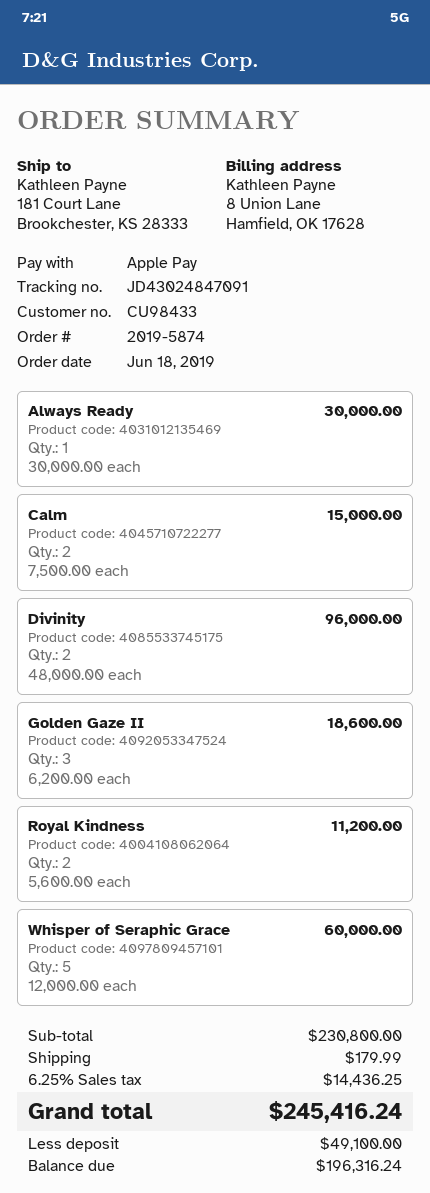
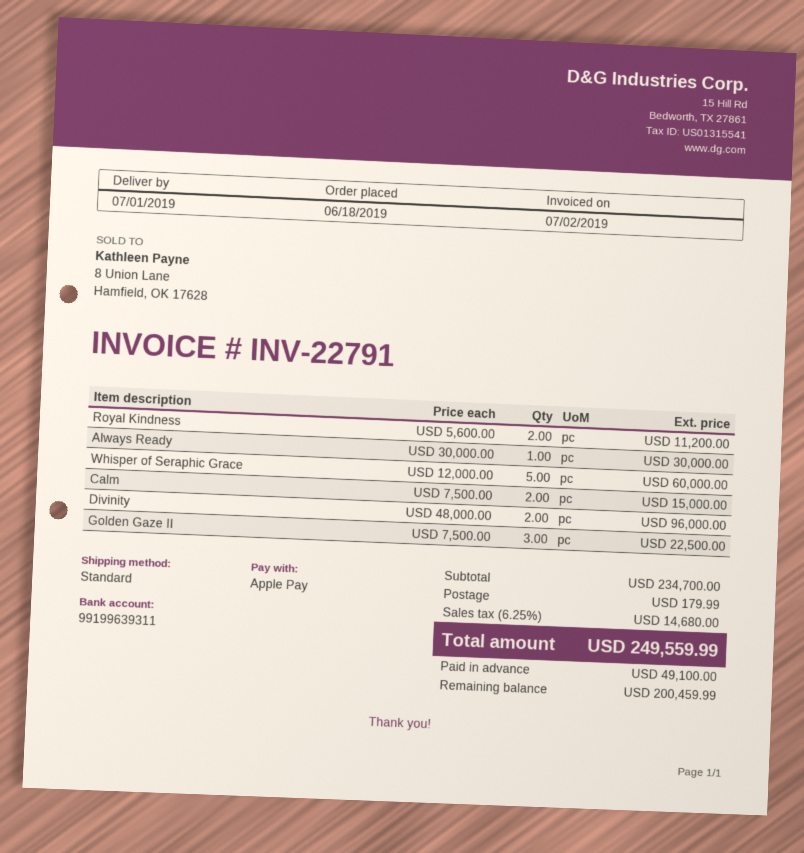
Golden Gaze II: 3 x 6200.00 = 18600.00 -> 3 x 7500.00 = 22500.00
subtotal: 230800.00 -> 234700.00
tax: 6.25% = 14436.25 -> 6.25% = 14680.00
total: 245416.24 -> 249559.99
balance: 196316.24 -> 200459.99

